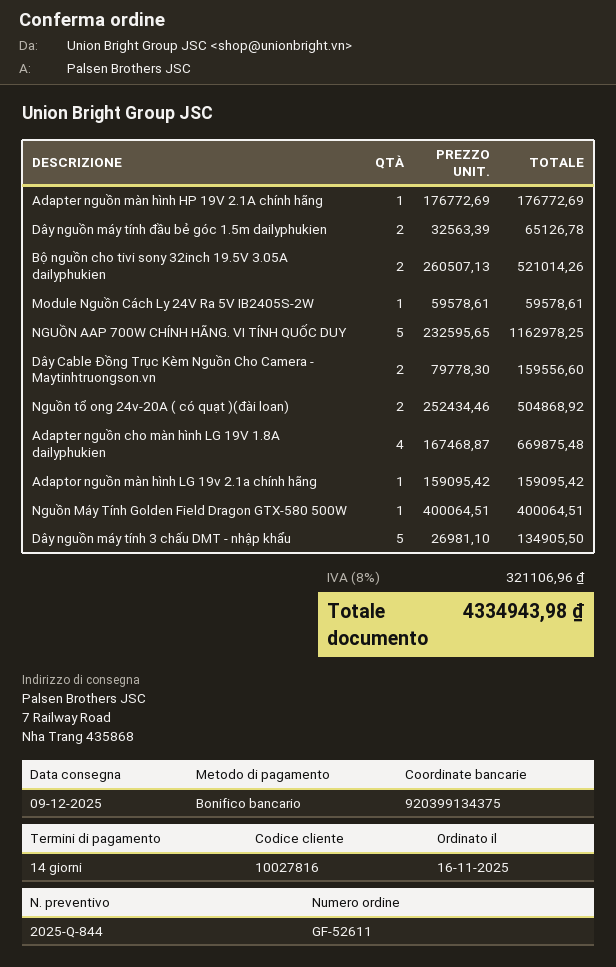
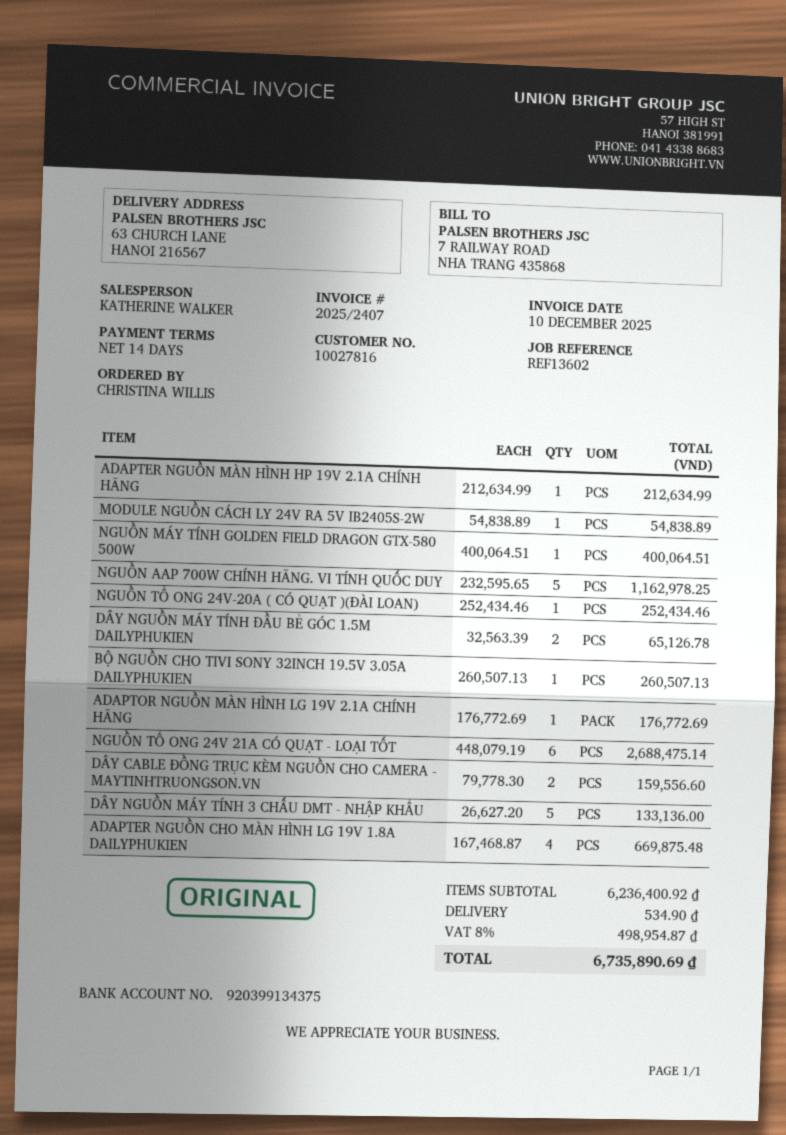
ship to: 7 Railway Road, Nha Trang 435868 -> 63 CHURCH LANE, HANOI 216567
Adapter nguồn màn hình HP 19V 2.1A chính hãng: 1 x 176772.69 = 176772.69 -> 1 x 212634.99 = 212634.99
Bộ nguồn cho tivi sony 32inch 19.5V 3.05A dailyphukien: 2 x 260507.13 = 521014.26 -> 1 x 260507.13 = 260507.13
Module Nguồn Cách Ly 24V Ra 5V IB2405S-2W: 1 x 59578.61 = 59578.61 -> 1 x 54838.89 = 54838.89
Nguồn tổ ong 24v-20A ( có quạt )(đài loan): 2 x 252434.46 = 504868.92 -> 1 x 252434.46 = 252434.46
Adaptor nguồn màn hình LG 19v 2.1a chính hãng: 1 x 159095.42 = 159095.42 -> 1 x 176772.69 = 176772.69
Dây nguồn máy tính 3 chấu DMT - nhập khẩu: 5 x 26981.10 = 134905.50 -> 5 x 26627.20 = 133136.00
NGUỒN TỔ ONG 24V 21A CÓ QUẠT - LOẠI TỐT: none -> 6 x 448079.19 = 2688475.14
shipping: none -> 534.90
tax: 8% = 321106.96 -> 8% = 498954.87
total: 4334943.98 -> 6735890.69

